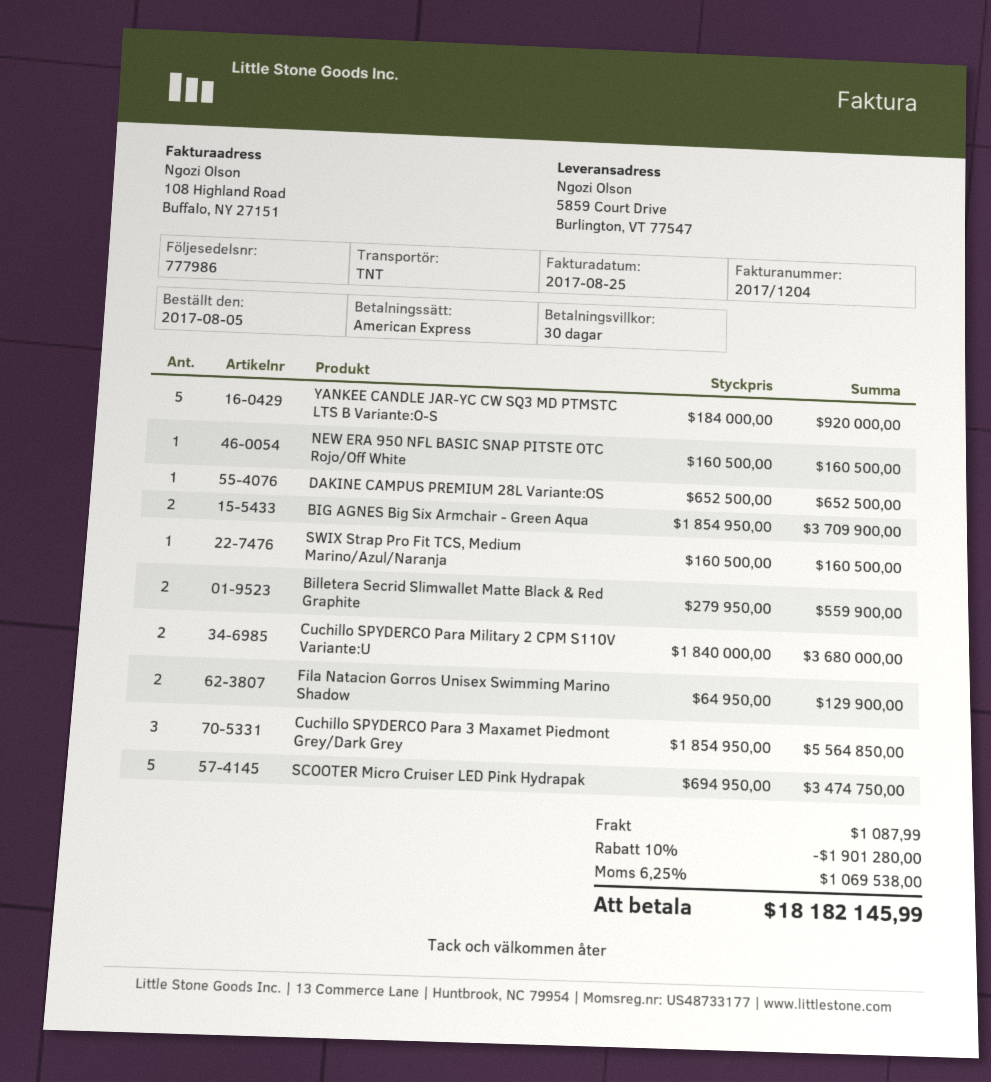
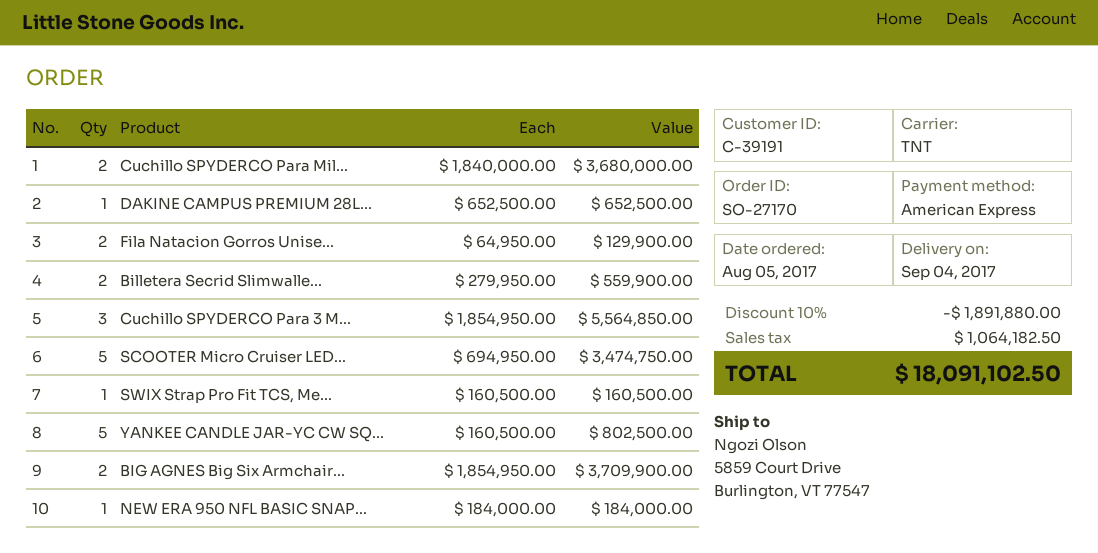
YANKEE CANDLE JAR-YC CW SQ3 MD PTMSTC LTS B Variante:O-S: 5 x 184000.00 = 920000.00 -> 5 x 160500.00 = 802500.00
NEW ERA 950 NFL BASIC SNAP PITSTE OTC Rojo/Off White: 1 x 160500.00 = 160500.00 -> 1 x 184000.00 = 184000.00
discount: 10% = 1901280.00 -> 10% = 1891880.00
shipping: 1087.99 -> none
tax: 1069538.00 -> 1064182.50
total: 18182145.99 -> 18091102.50

